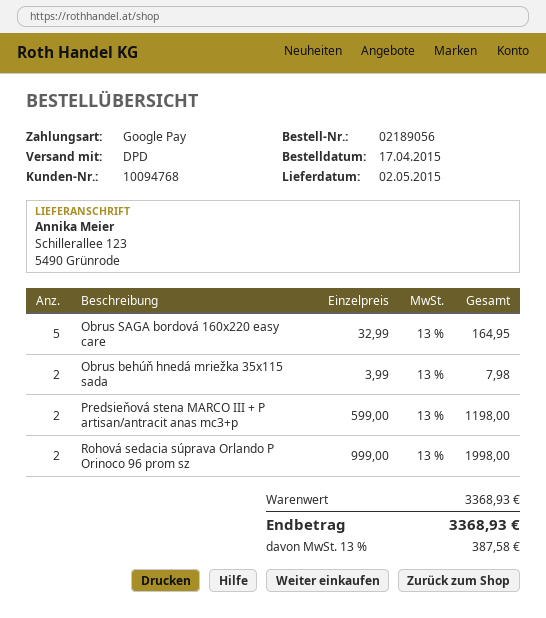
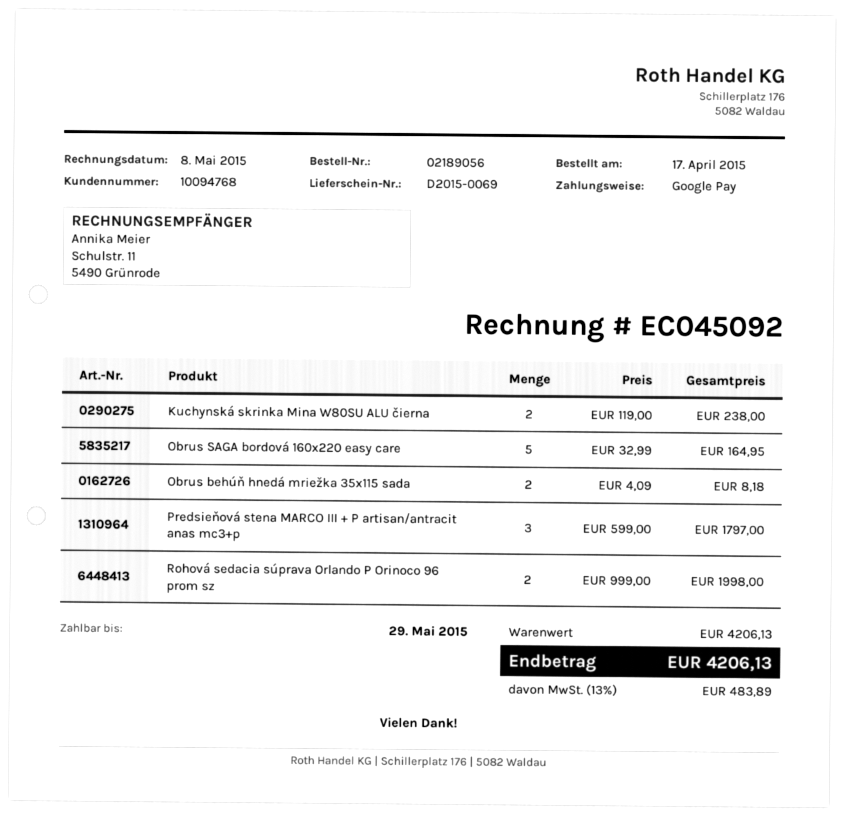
Obrus behúň hnedá mriežka 35x115 sada: 2 x 3.99 = 7.98 -> 2 x 4.09 = 8.18
Predsieňová stena MARCO III + P artisan/antracit anas mc3+p: 2 x 599.00 = 1198.00 -> 3 x 599.00 = 1797.00
Kuchynská skrinka Mina W80SU ALU čierna: none -> 2 x 119.00 = 238.00
subtotal: 3368.93 -> 4206.13
tax: 13% = 387.58 -> 13% = 483.89
total: 3368.93 -> 4206.13

